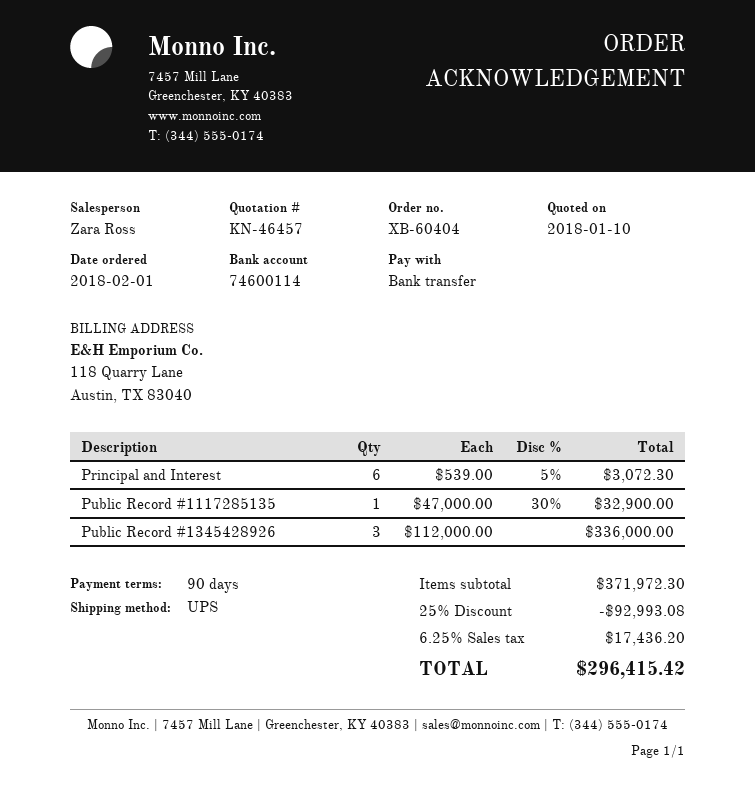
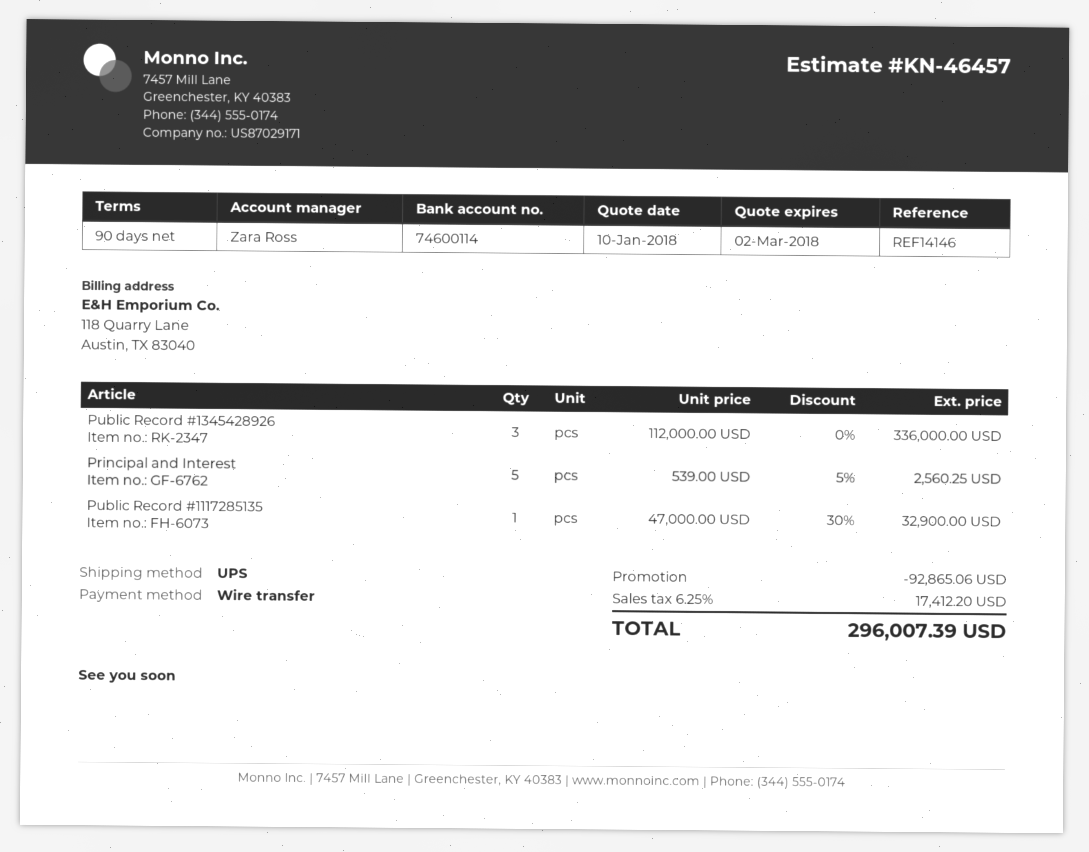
Principal and Interest: 6 x 539.00 - 5% = 3072.30 -> 5 x 539.00 - 5% = 2560.25
discount: 92993.08 -> 92865.06
tax: 6.25% = 17436.20 -> 6.25% = 17412.20
total: 296415.42 -> 296007.39

